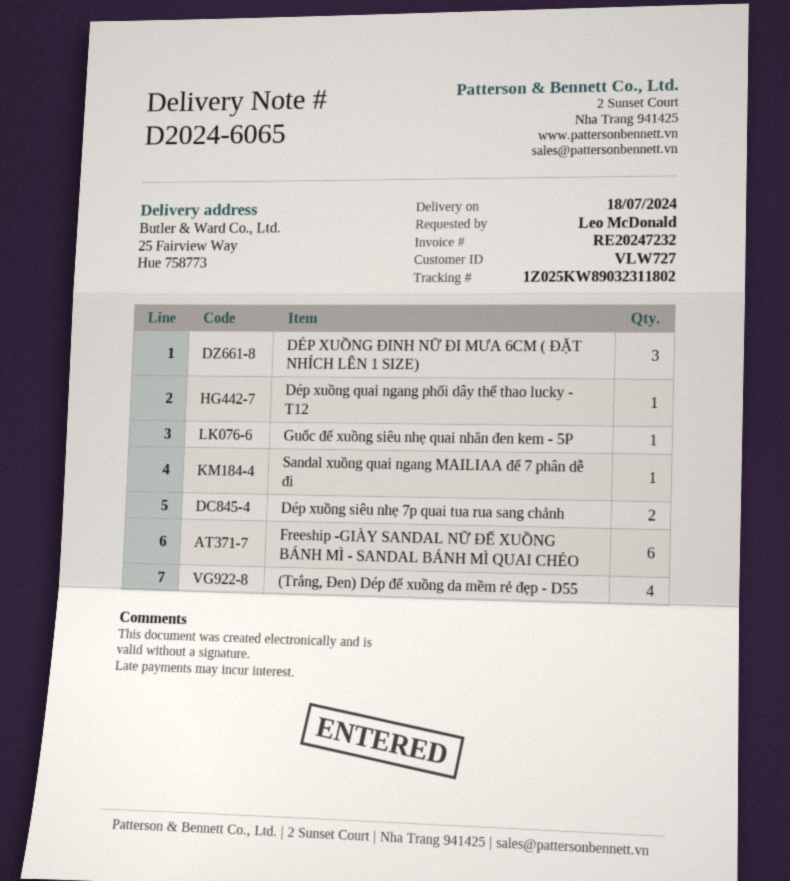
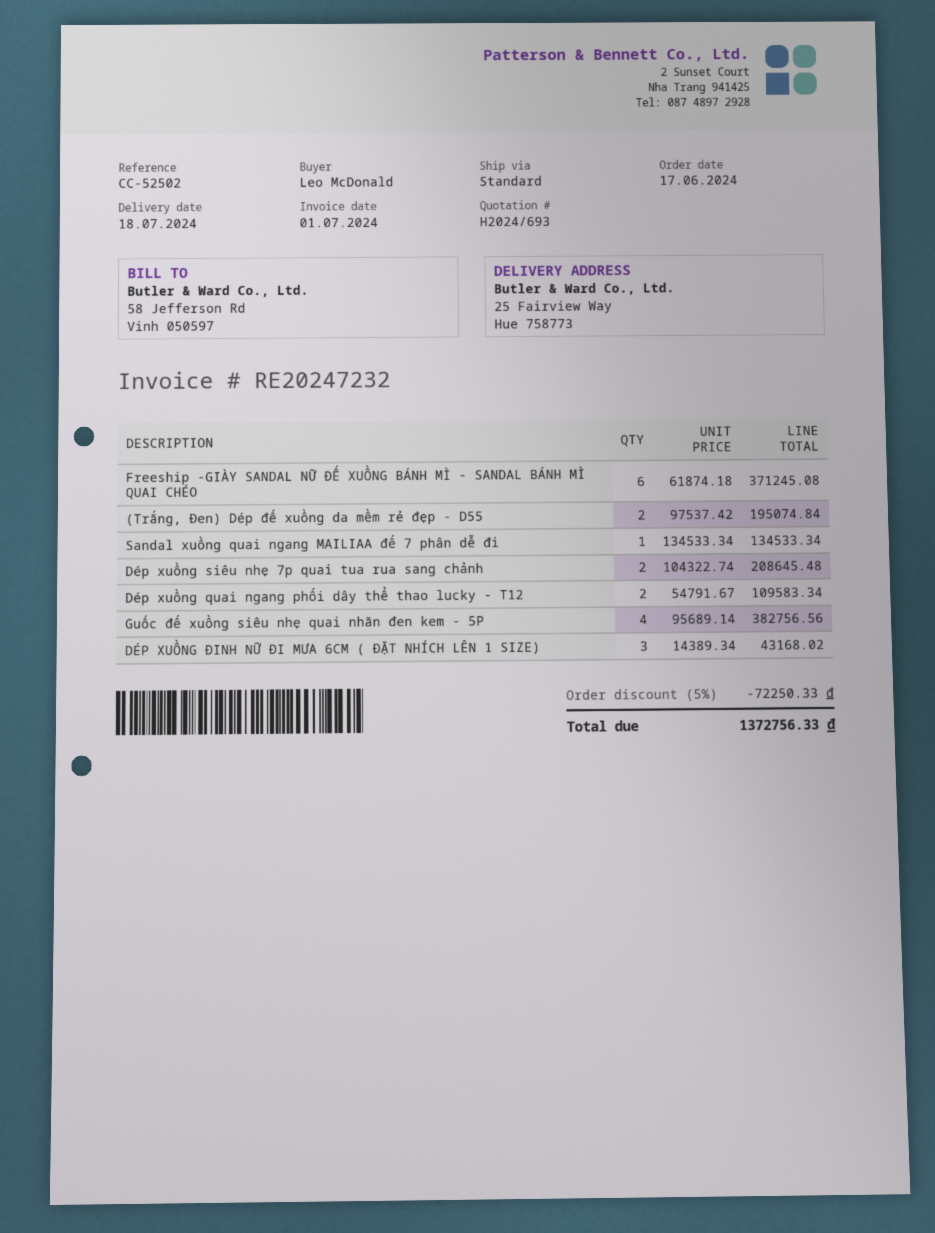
Dép xuồng quai ngang phối dây thể thao lucky - T12: 1 -> 2
Guốc đế xuồng siêu nhẹ quai nhăn đen kem - 5P: 1 -> 4
(Trắng, Đen) Dép đế xuồng da mềm rẻ đẹp - D55: 4 -> 2

